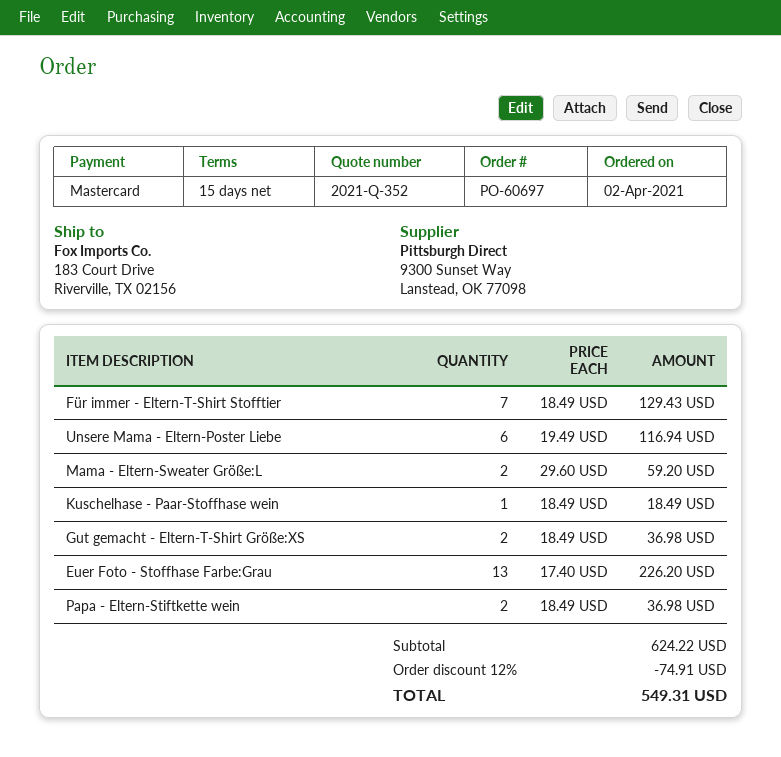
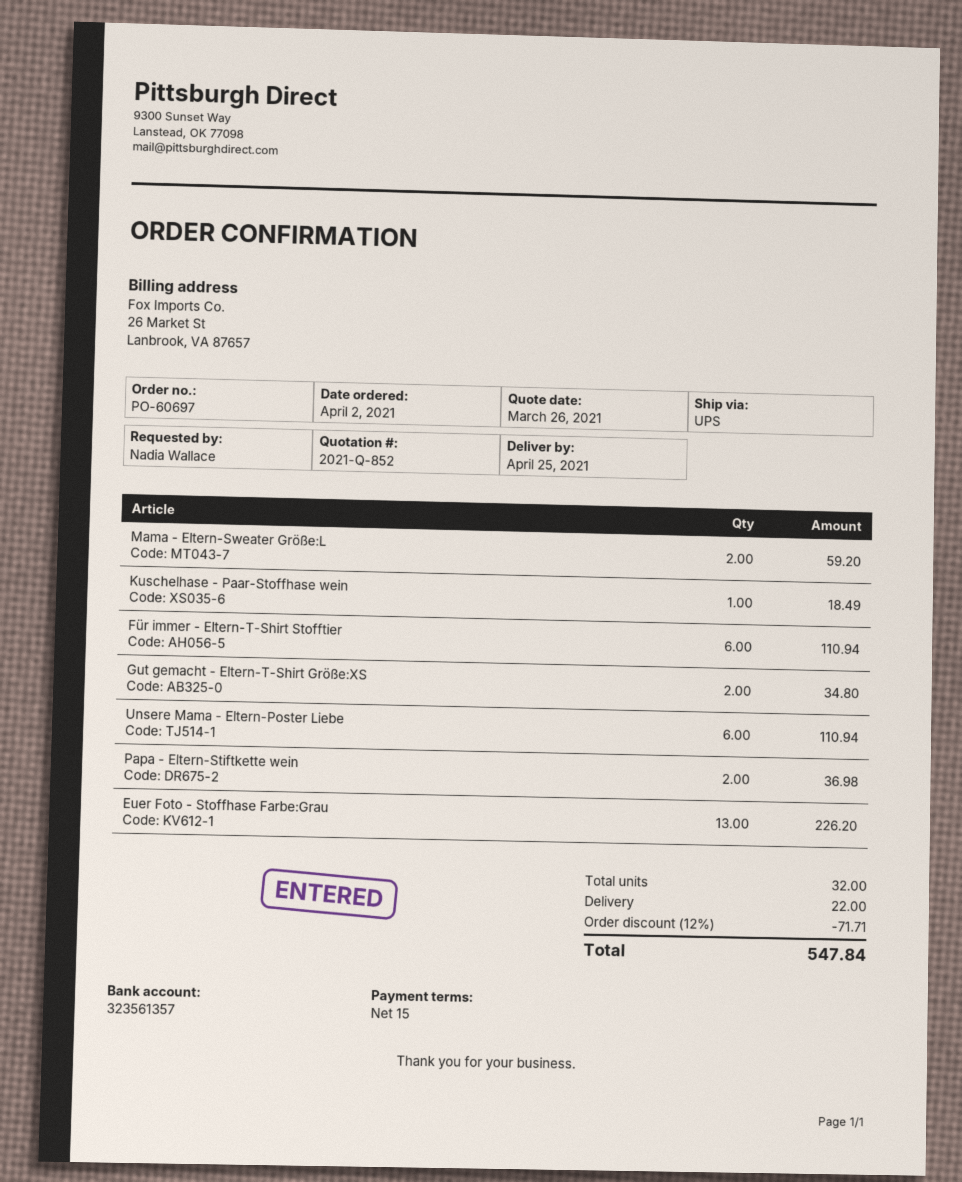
quote number: 2021-Q-352 -> 2021-Q-852
Für immer - Eltern-T-Shirt Stofftier: 7 for 129.43 -> 6 for 110.94
Unsere Mama - Eltern-Poster Liebe: 6 for 116.94 -> 6 for 110.94
Gut gemacht - Eltern-T-Shirt Größe:XS: 2 for 36.98 -> 2 for 34.80
discount: 12% = 74.91 -> 12% = 71.71
shipping: none -> 22.00
total: 549.31 -> 547.84

